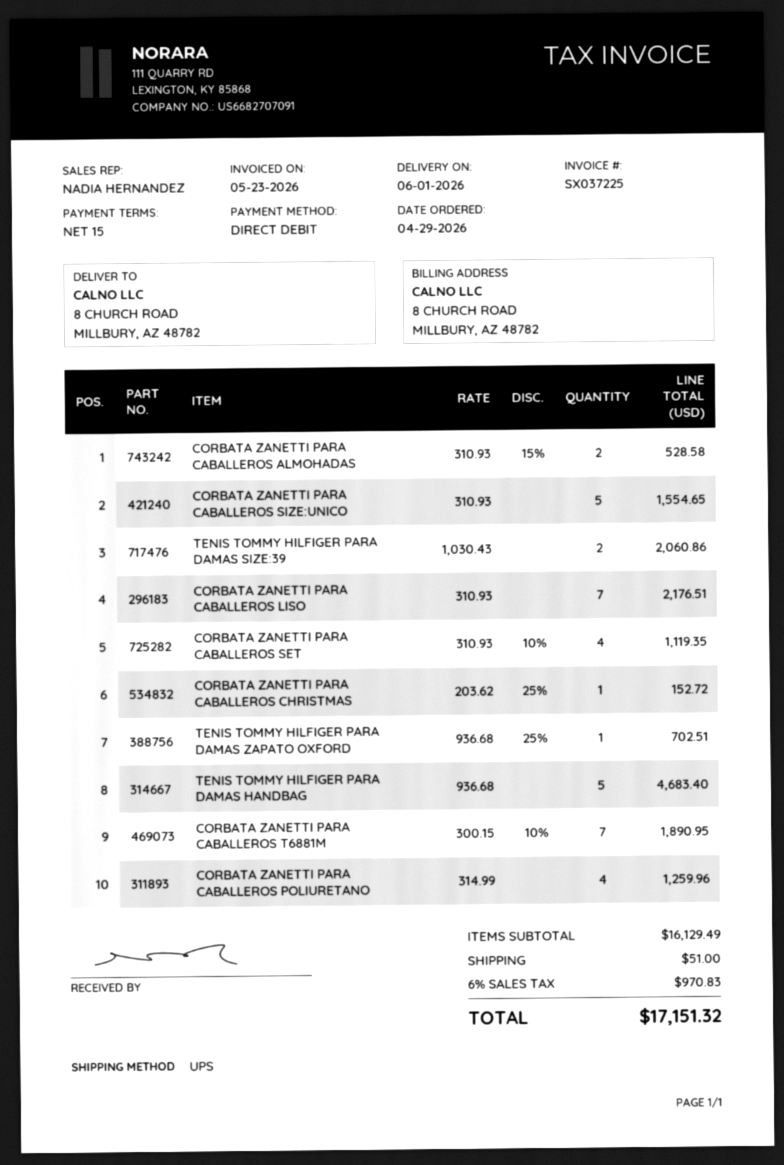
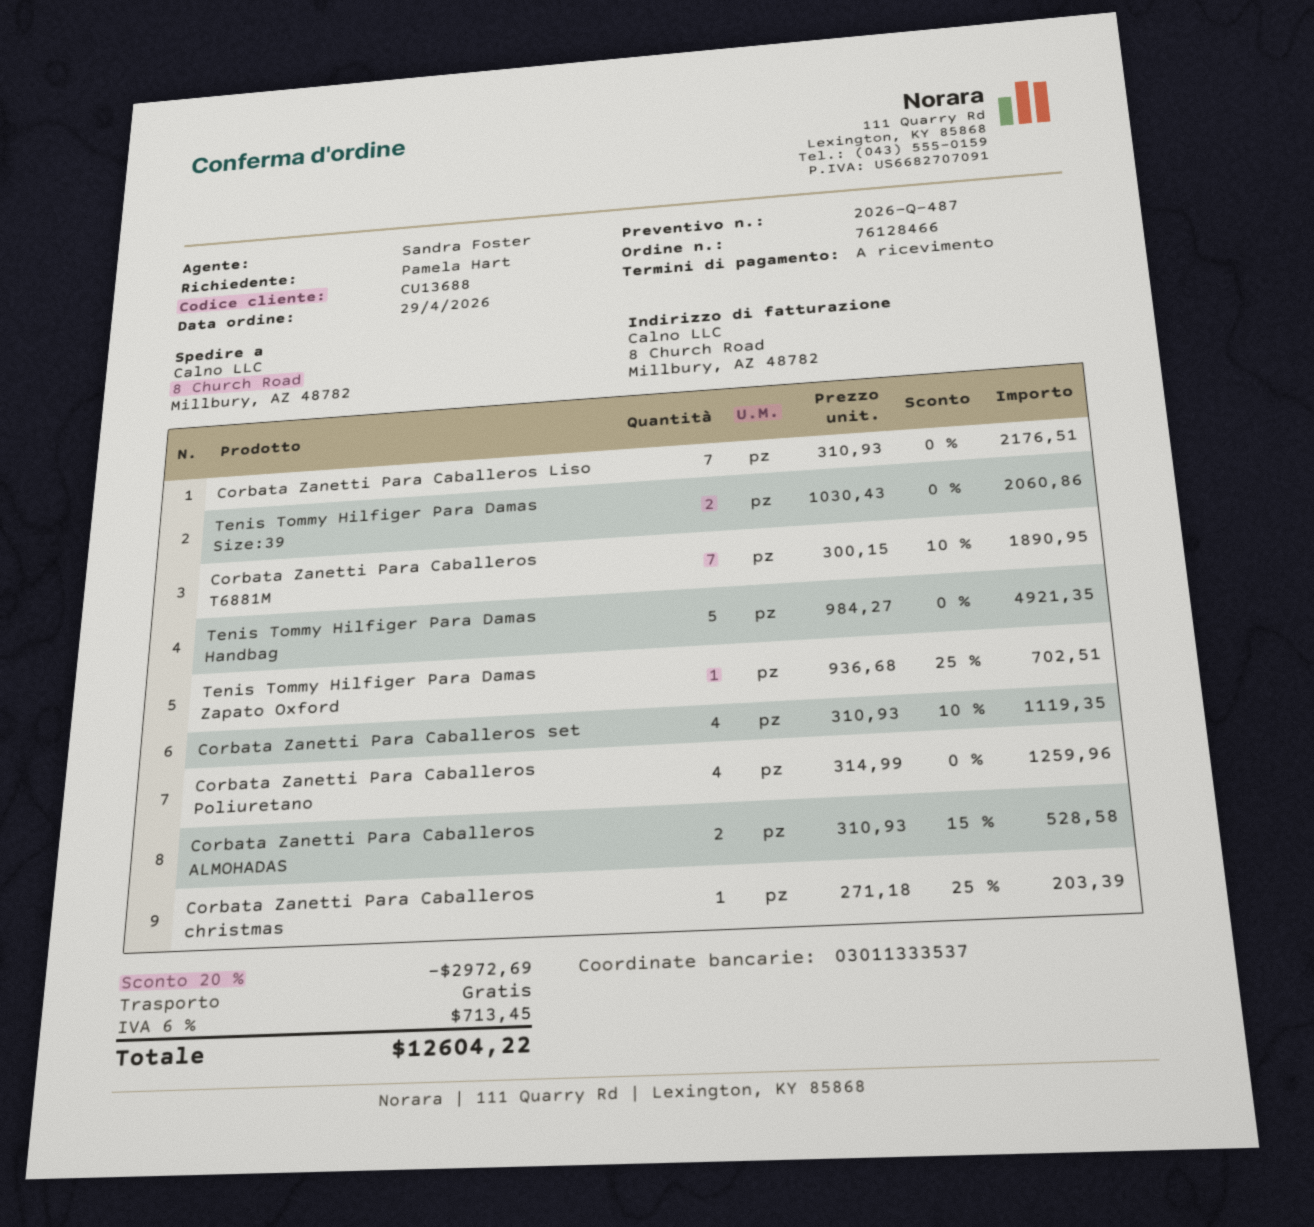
payment terms: 15 days -> on receipt
sales rep: NADIA HERNANDEZ -> Sandra Foster
CORBATA ZANETTI PARA CABALLEROS SIZE:UNICO: 5 x 310.93 = 1554.65 -> none
CORBATA ZANETTI PARA CABALLEROS CHRISTMAS: 1 x 203.62 - 25% = 152.72 -> 1 x 271.18 - 25% = 203.39
TENIS TOMMY HILFIGER PARA DAMAS HANDBAG: 5 x 936.68 = 4683.40 -> 5 x 984.27 = 4921.35
discount: none -> 20% = 2972.69
shipping: 51.00 -> 0.00
tax: 6% = 970.83 -> 6% = 713.45
total: 17151.32 -> 12604.22

